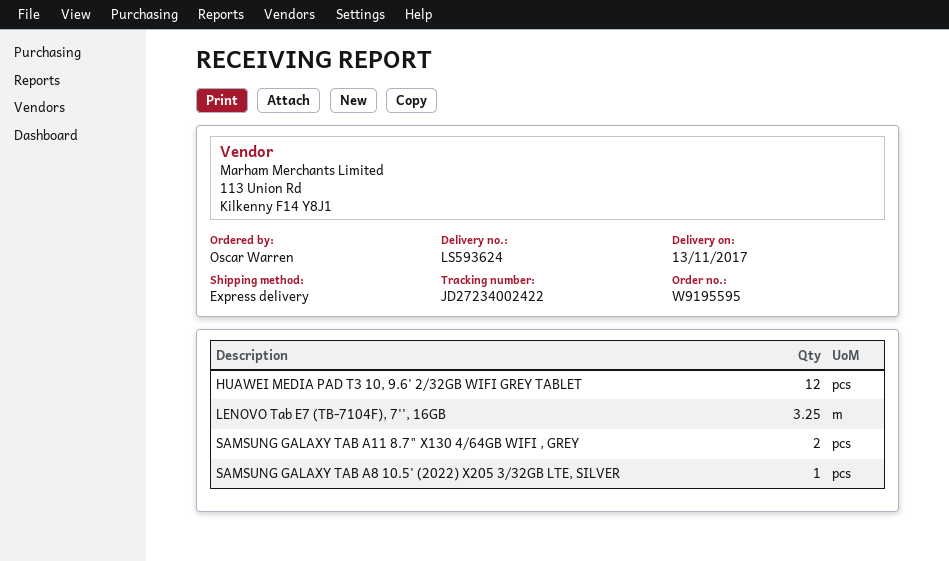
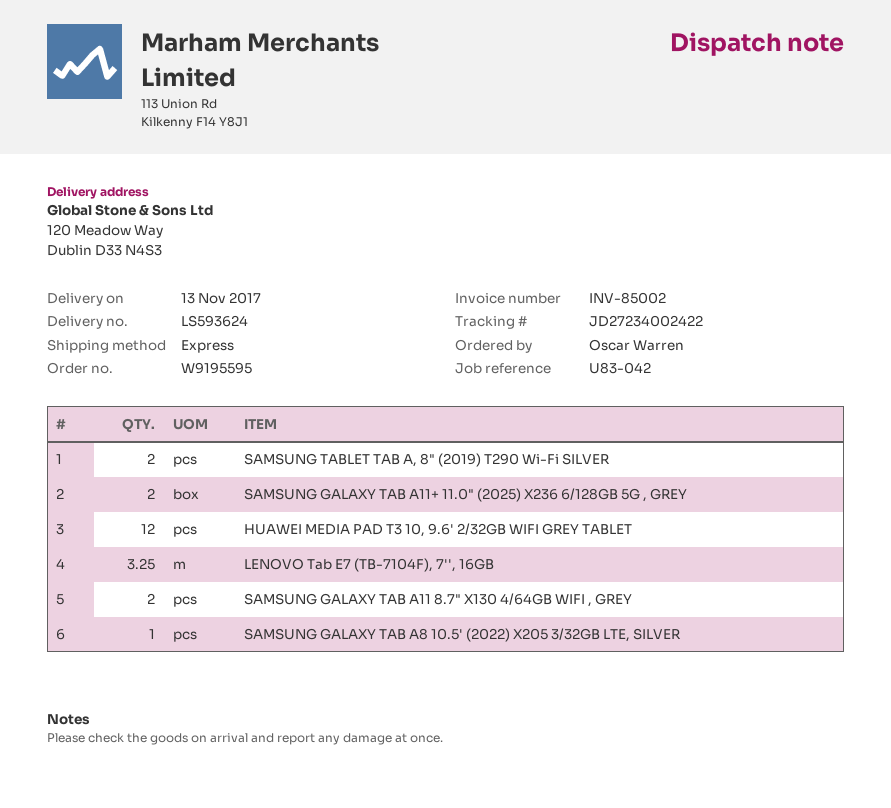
SAMSUNG TABLET TAB A, 8" (2019) T290 Wi-Fi SILVER: none -> 2
SAMSUNG GALAXY TAB A11+ 11.0" (2025) X236 6/128GB 5G , GREY: none -> 2

